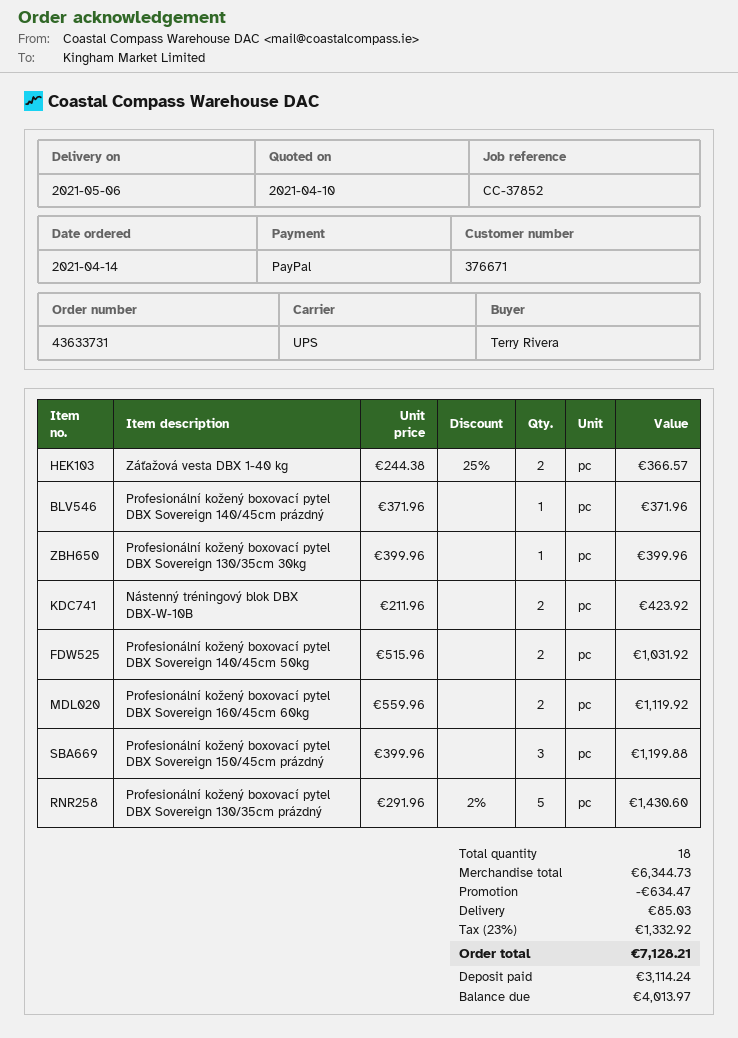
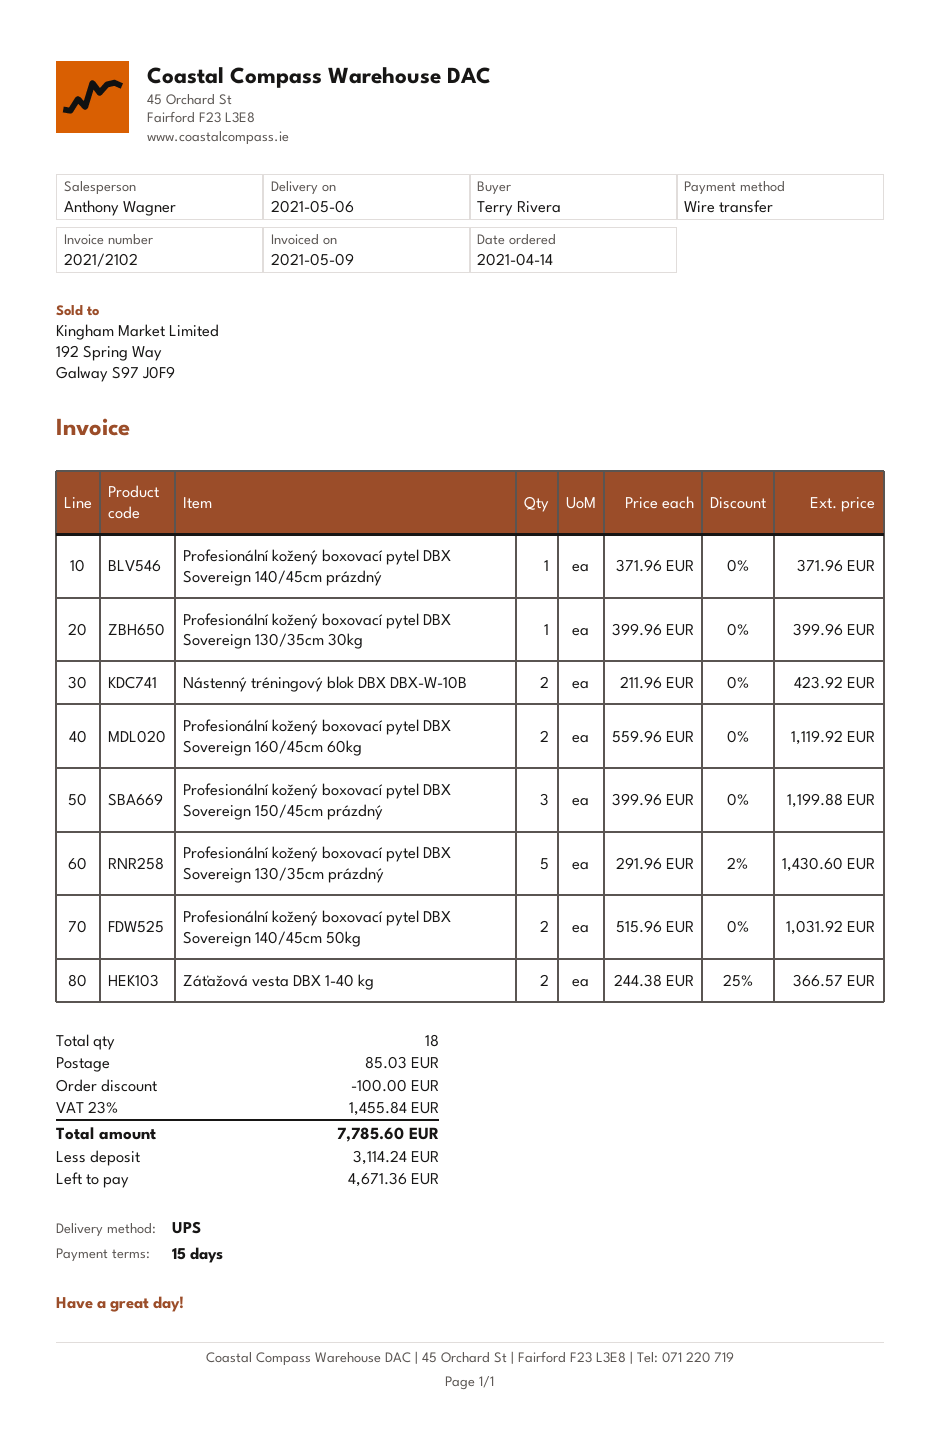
payment method: PayPal -> bank transfer
discount: 634.47 -> 100.00
tax: 23% = 1332.92 -> 23% = 1455.84
total: 7128.21 -> 7785.60
balance: 4013.97 -> 4671.36

